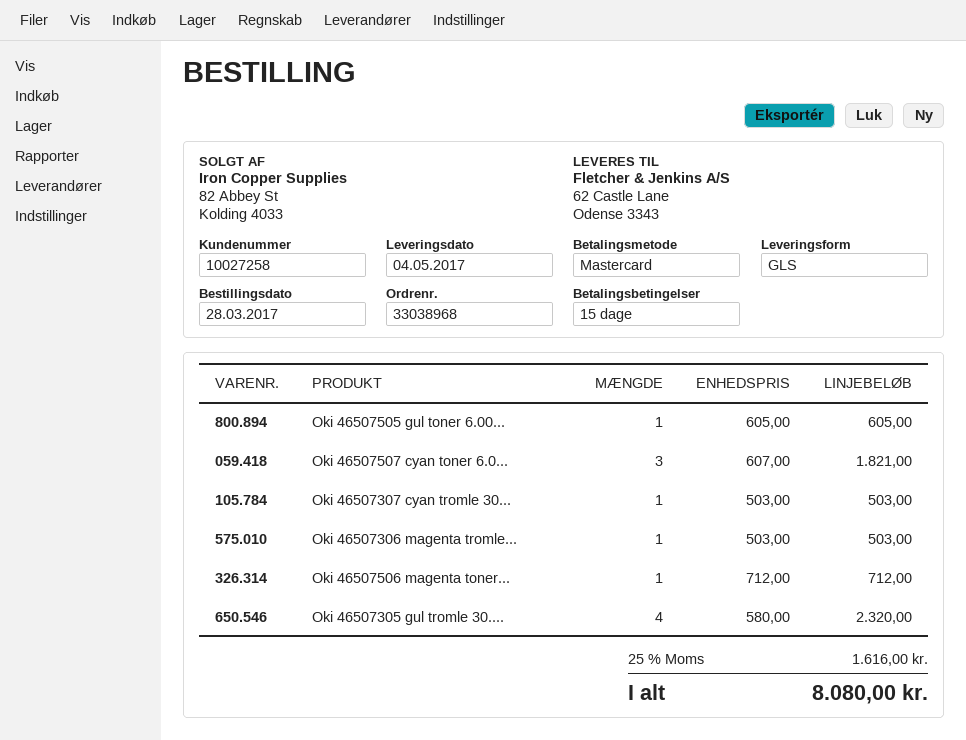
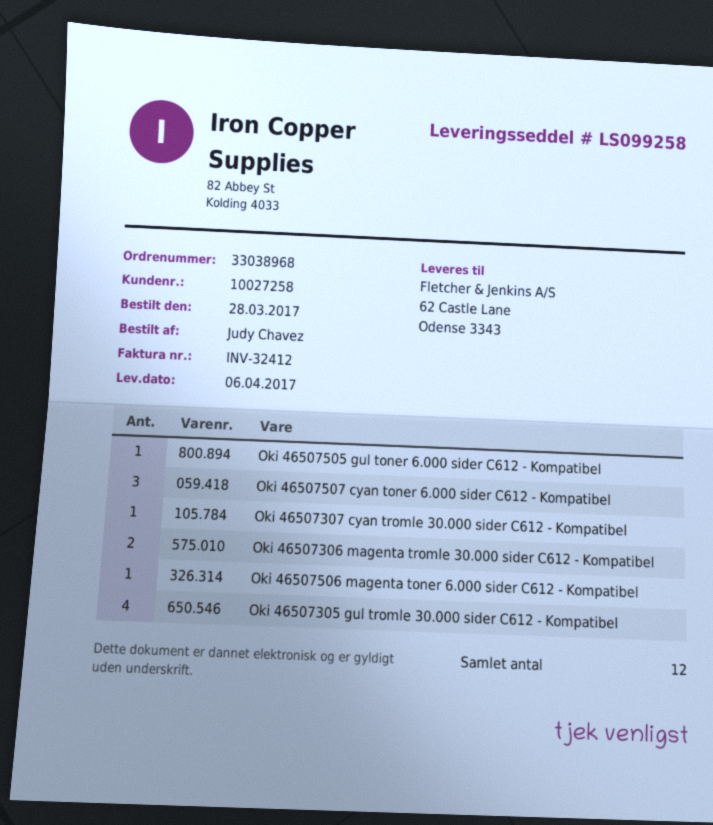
delivery date: 2017-05-04 -> 2017-04-06
Oki 46507306 magenta tromle...: 1 -> 2

